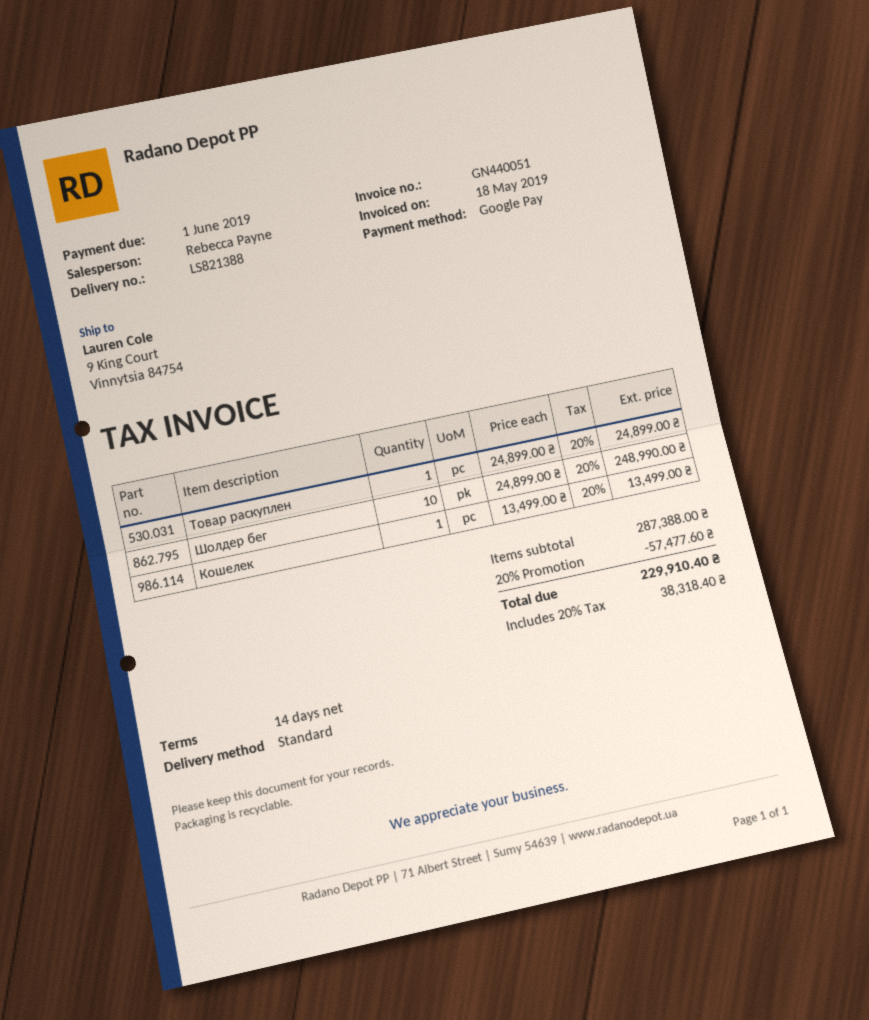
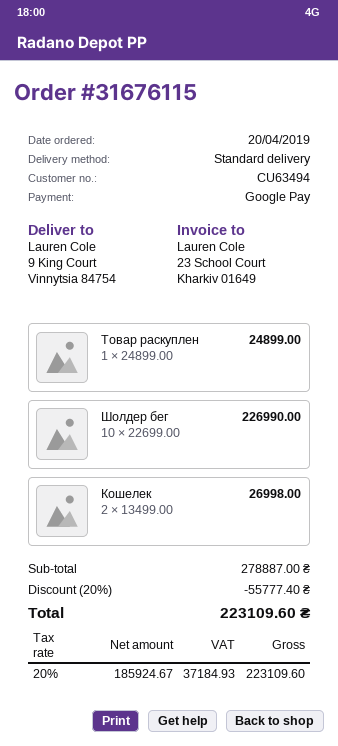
Шолдер бег: 10 x 24899.00 = 248990.00 -> 10 x 22699.00 = 226990.00
Кошелек: 1 x 13499.00 = 13499.00 -> 2 x 13499.00 = 26998.00
subtotal: 287388.00 -> 278887.00
discount: 20% = 57477.60 -> 20% = 55777.40
tax: 20% = 38318.40 -> 20% = 37184.93
total: 229910.40 -> 223109.60

